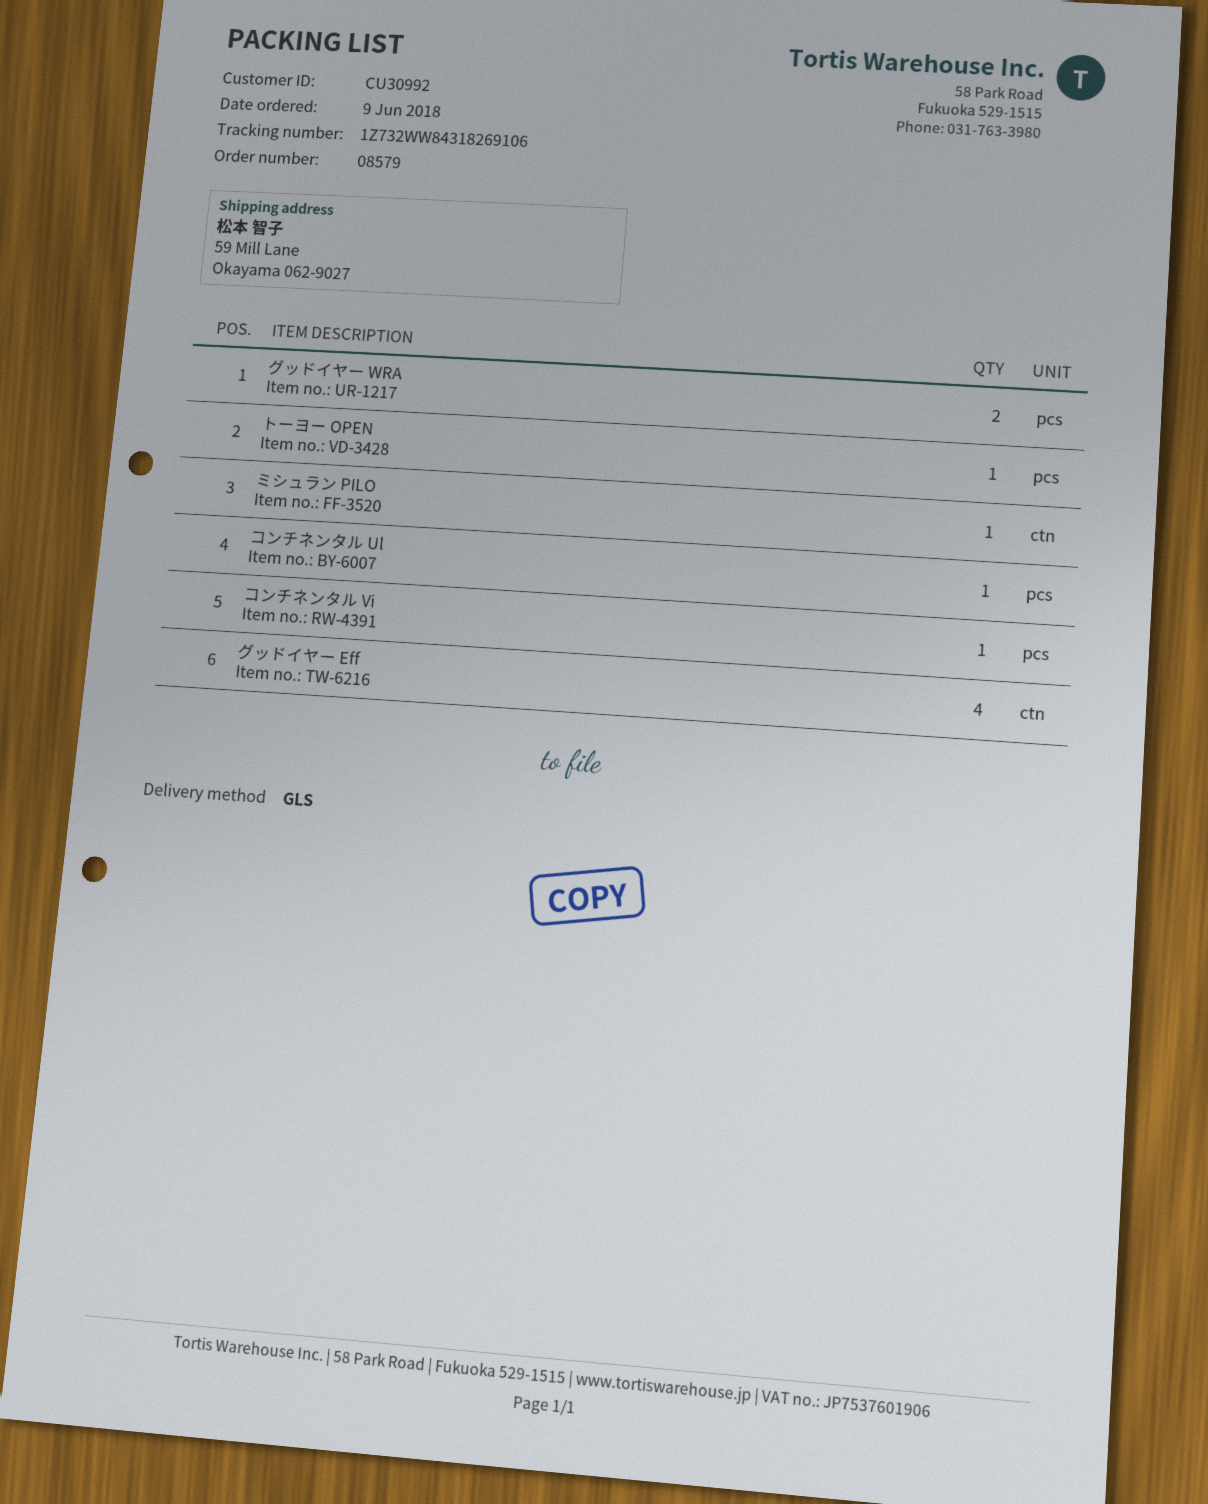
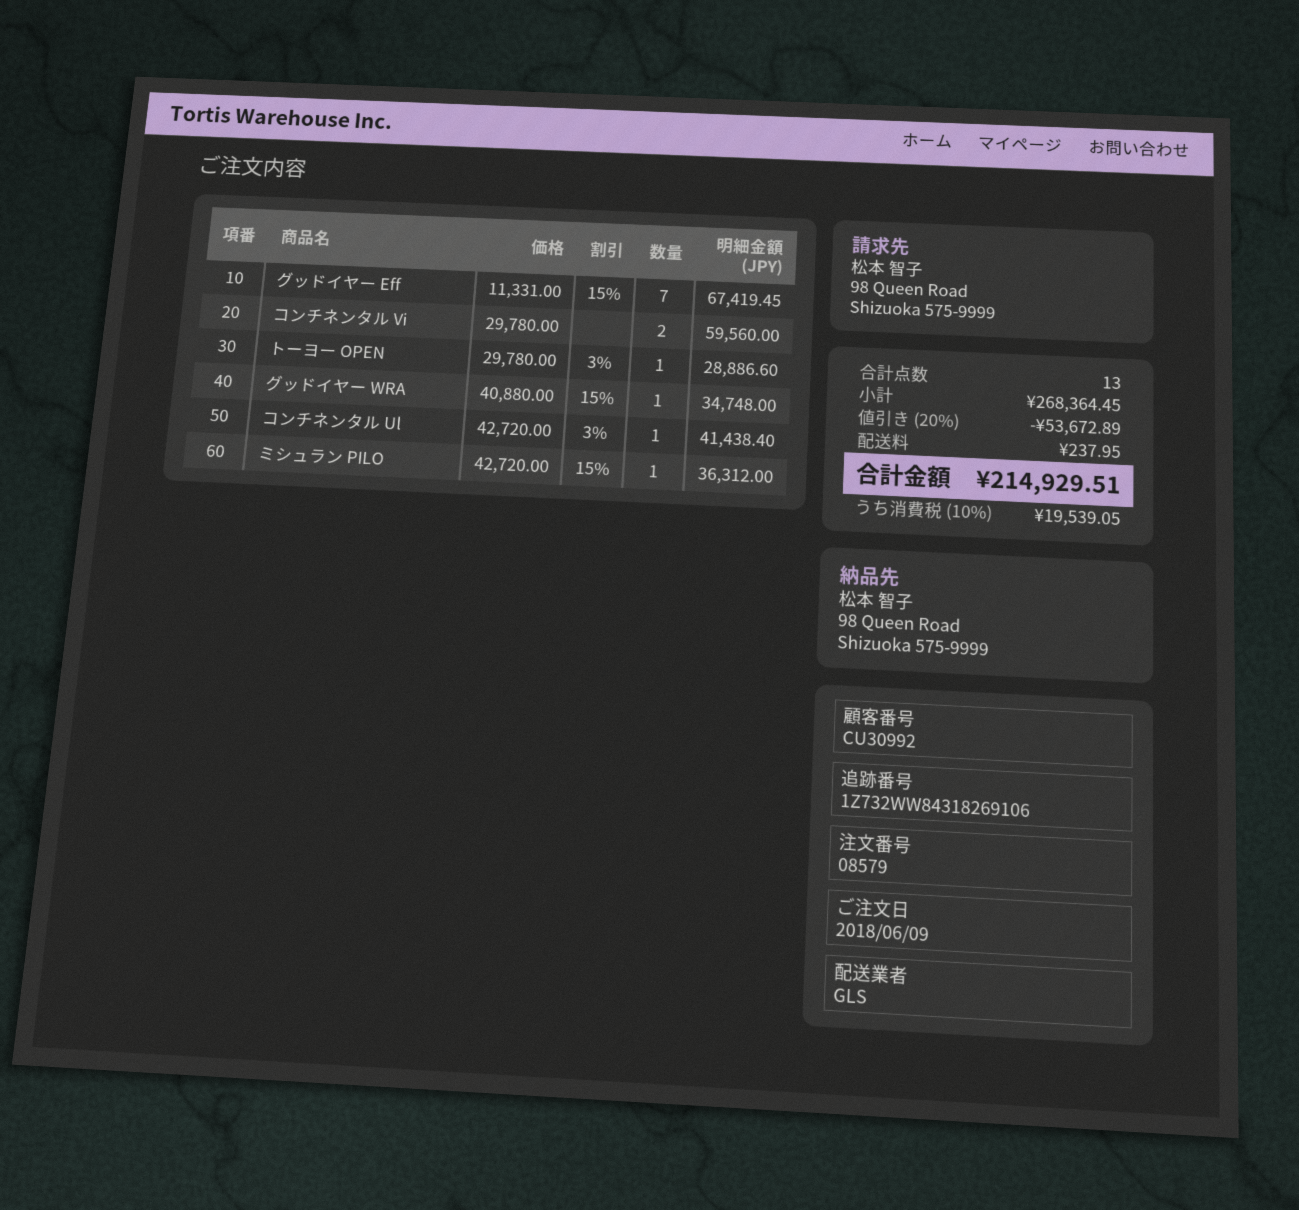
ship to: 59 Mill Lane, Okayama 062-9027 -> 98 Queen Road, Shizuoka 575-9999
グッドイヤー WRA: 2 -> 1
コンチネンタル Vi: 1 -> 2
グッドイヤー Eff: 4 -> 7

